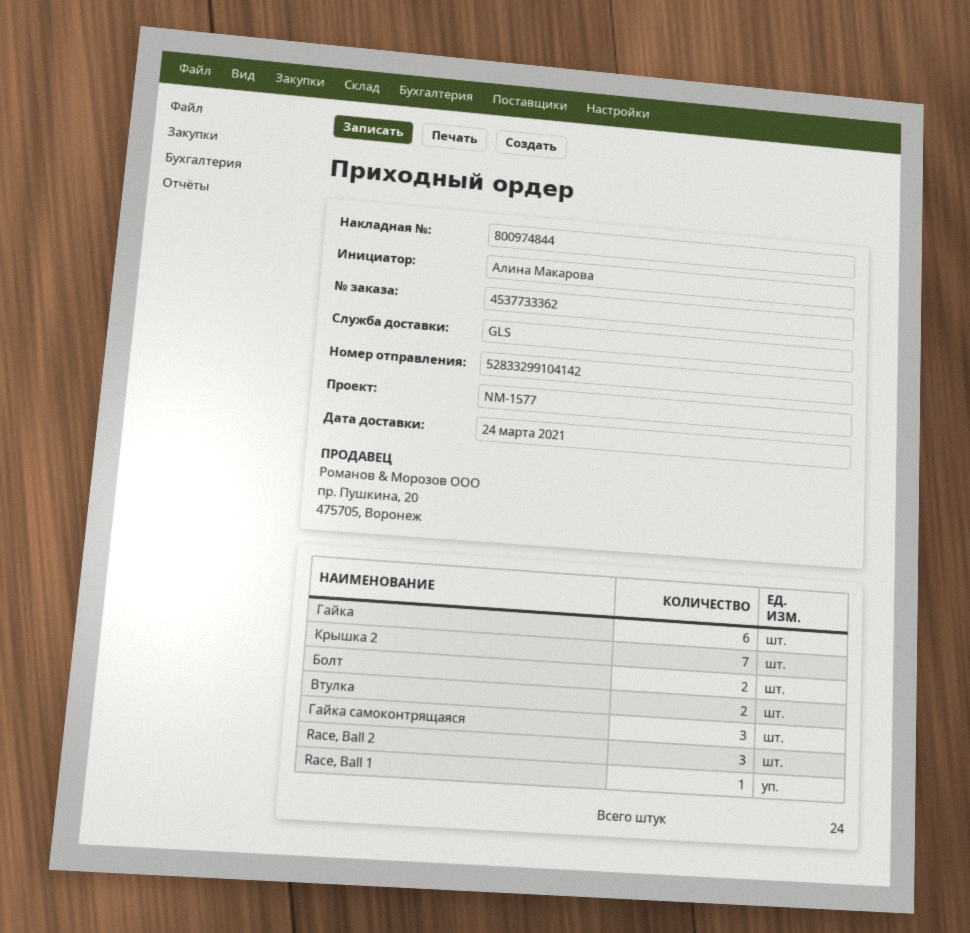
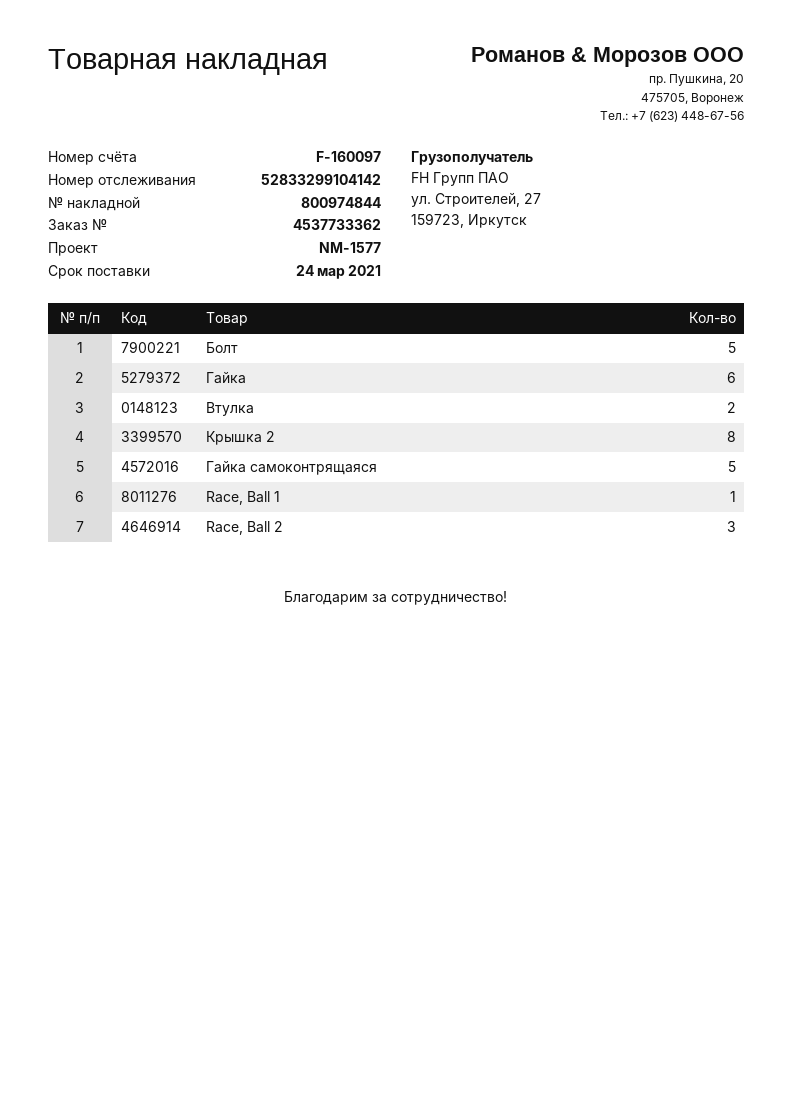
Крышка 2: 7 -> 8
Болт: 2 -> 5
Гайка самоконтрящаяся: 3 -> 5

